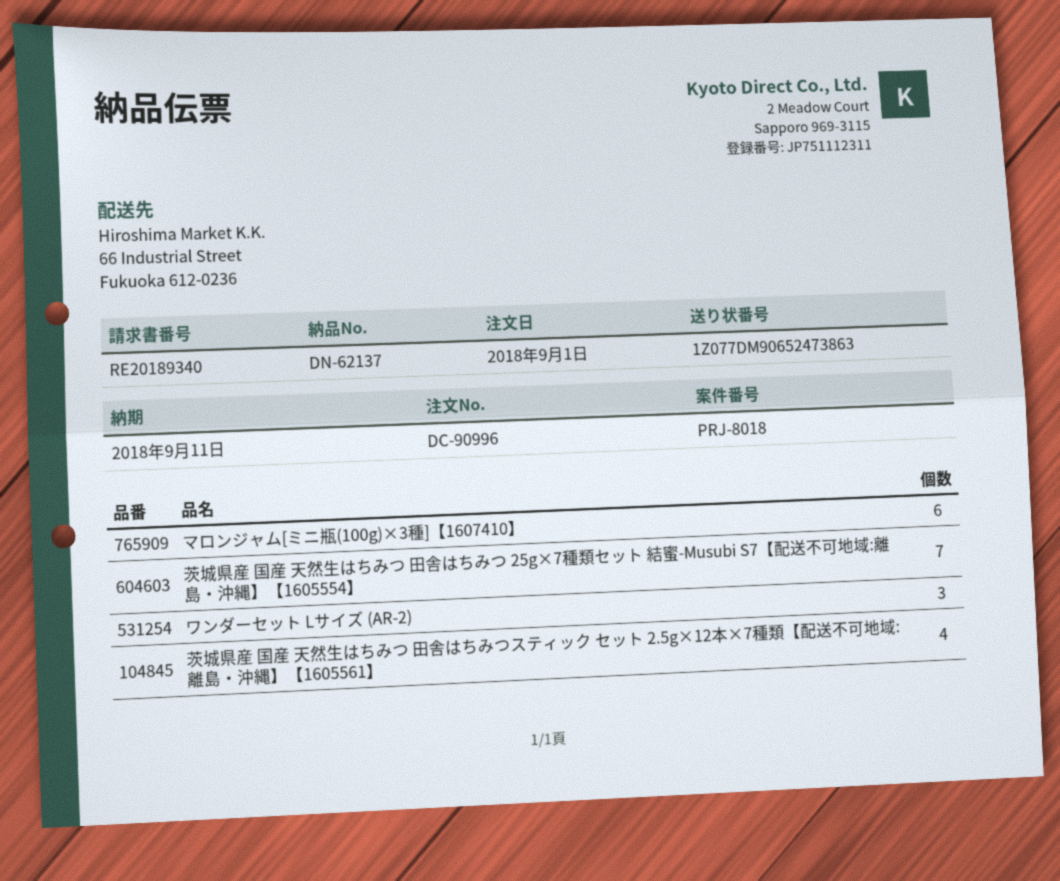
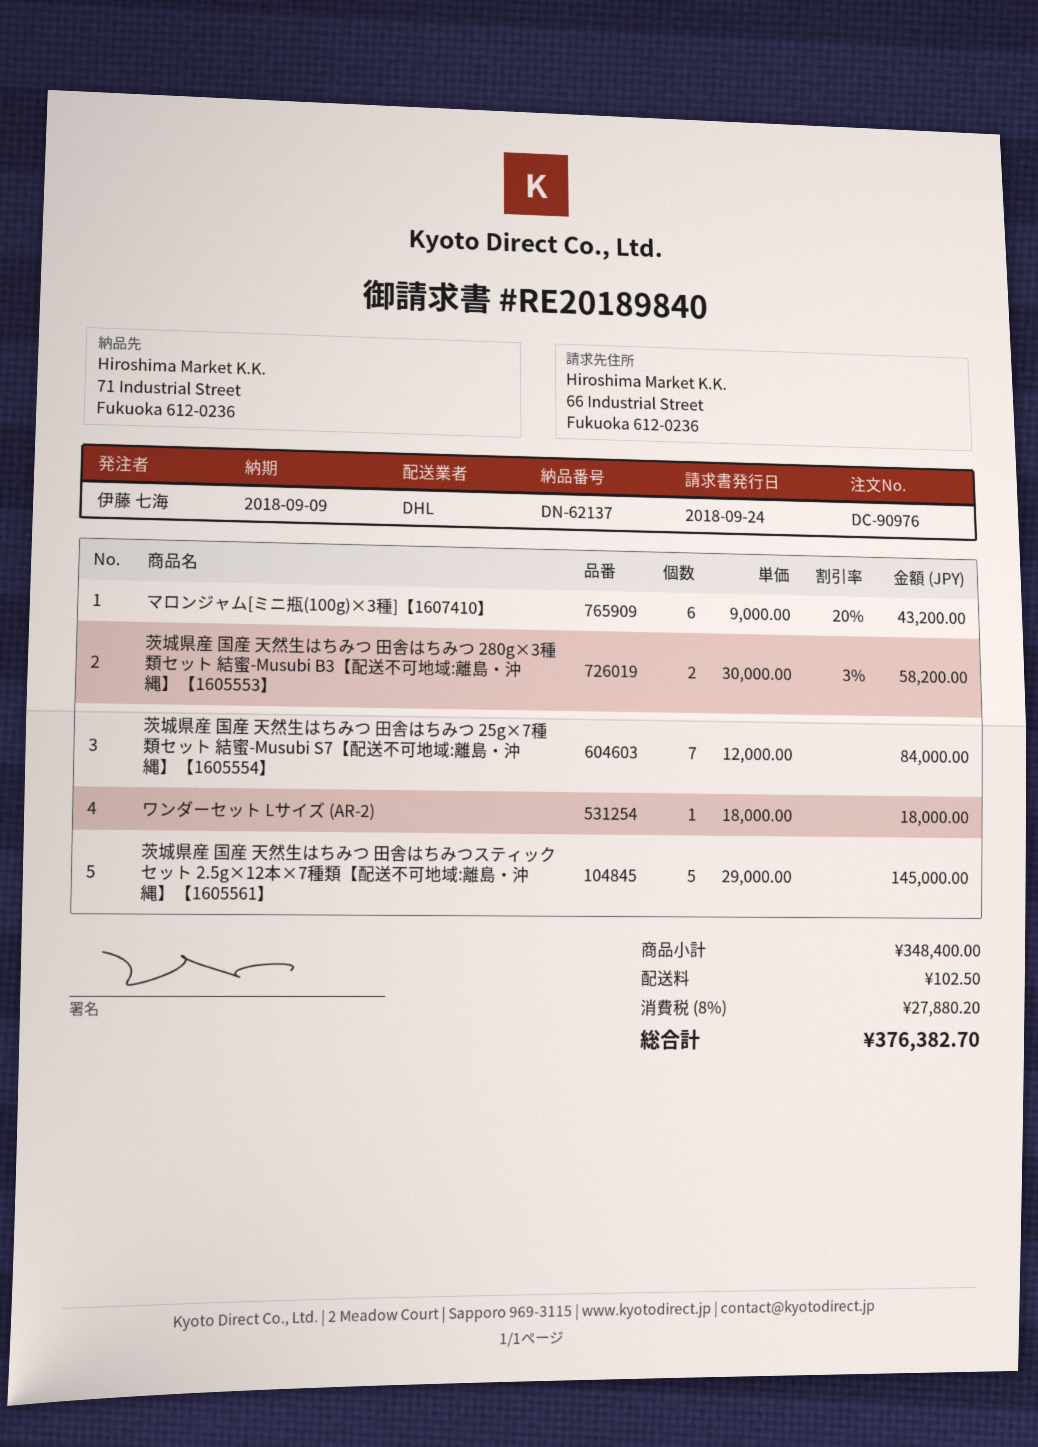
order number: DC-90996 -> DC-90976
delivery date: 2018-09-11 -> 2018-09-09
invoice number: RE20189340 -> RE20189840
ship to: 66 Industrial Street, Fukuoka 612-0236 -> 71 Industrial Street, Fukuoka 612-0236
ワンダーセット Lサイズ (AR-2): 3 -> 1
茨城県産 国産 天然生はちみつ 田舎はちみつスティック セット 2.5g×12本×7種類【配送不可地域:離島・沖縄】【1605561】: 4 -> 5
茨城県産 国産 天然生はちみつ 田舎はちみつ 280g×3種類セット 結蜜-Musubi B3【配送不可地域:離島・沖縄】【1605553】: none -> 2

